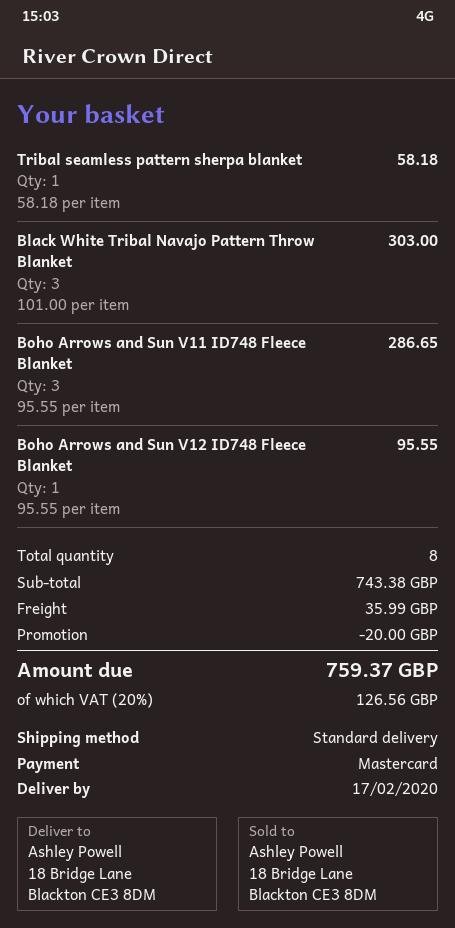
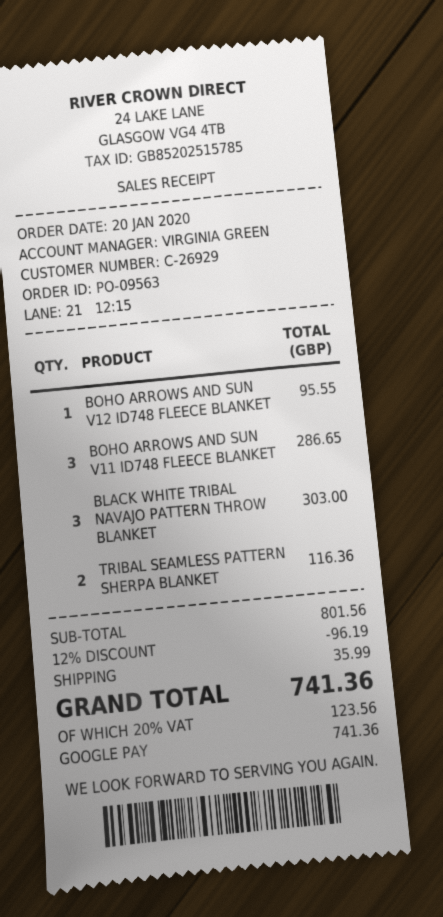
payment method: Mastercard -> Google Pay
Tribal seamless pattern sherpa blanket: 1 for 58.18 -> 2 for 116.36
subtotal: 743.38 -> 801.56
discount: 20.00 -> 96.19
tax: 20% = 126.56 -> 20% = 123.56
total: 759.37 -> 741.36

